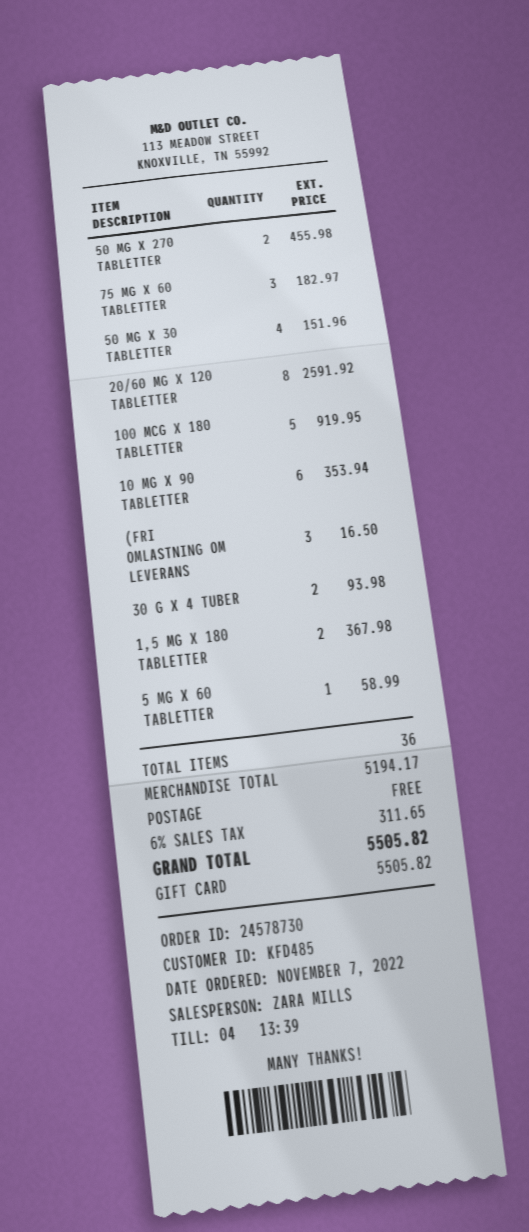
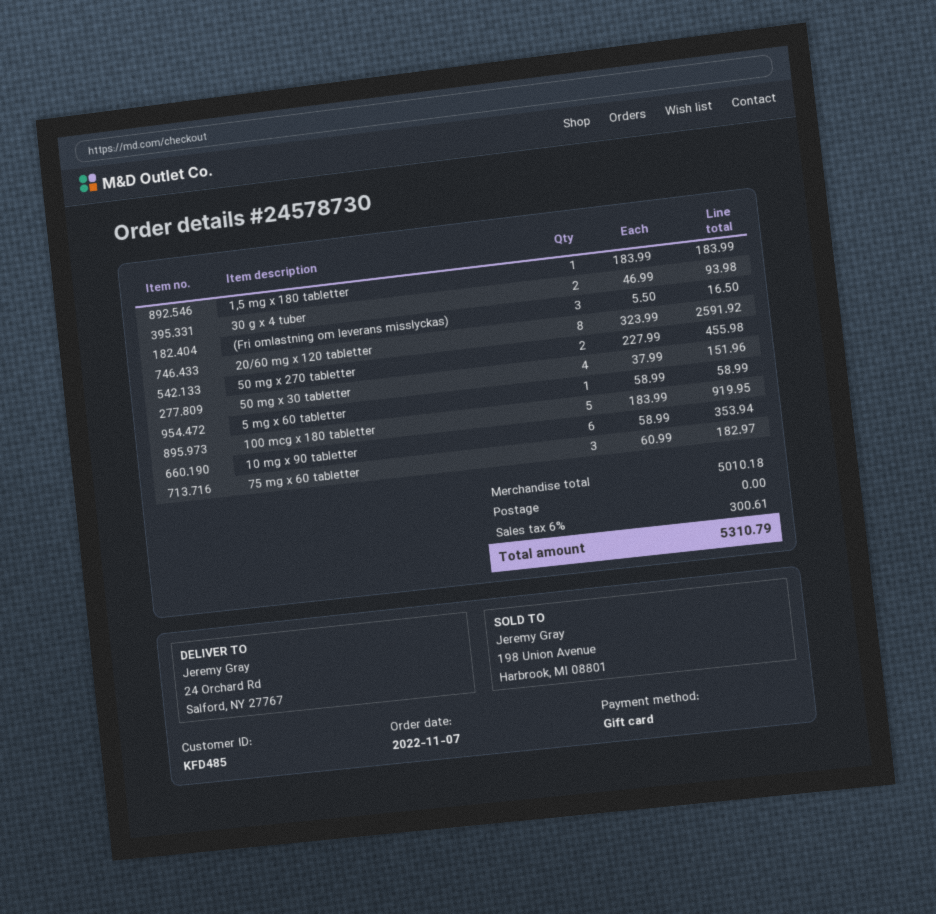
1,5 MG X 180 TABLETTER: 2 for 367.98 -> 1 for 183.99
subtotal: 5194.17 -> 5010.18
tax: 6% = 311.65 -> 6% = 300.61
total: 5505.82 -> 5310.79

